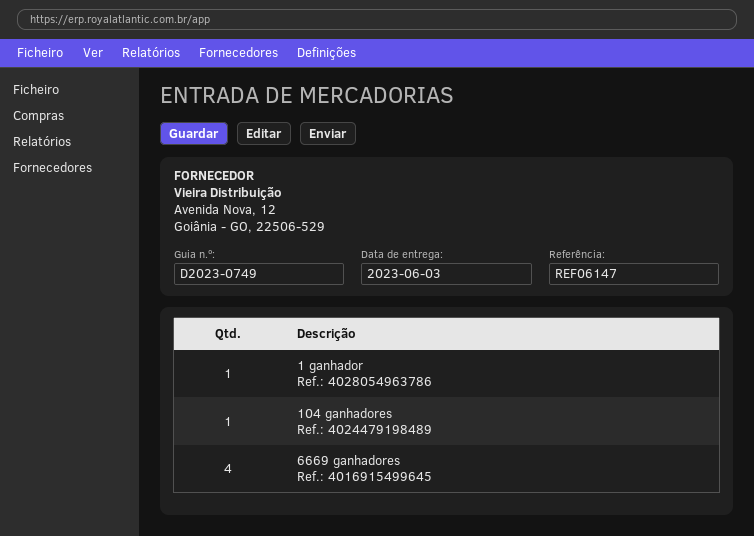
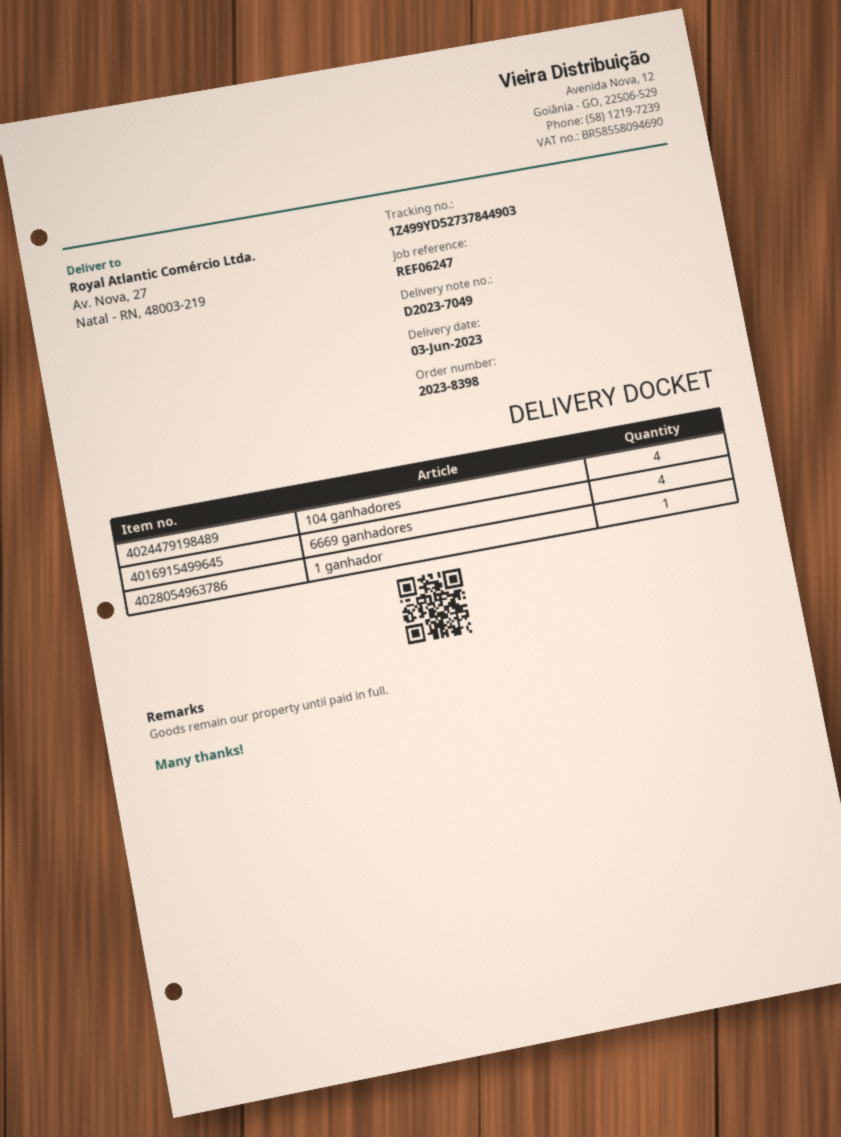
delivery note number: D2023-0749 -> D2023-7049
reference: REF06147 -> REF06247
104 ganhadores: 1 -> 4

